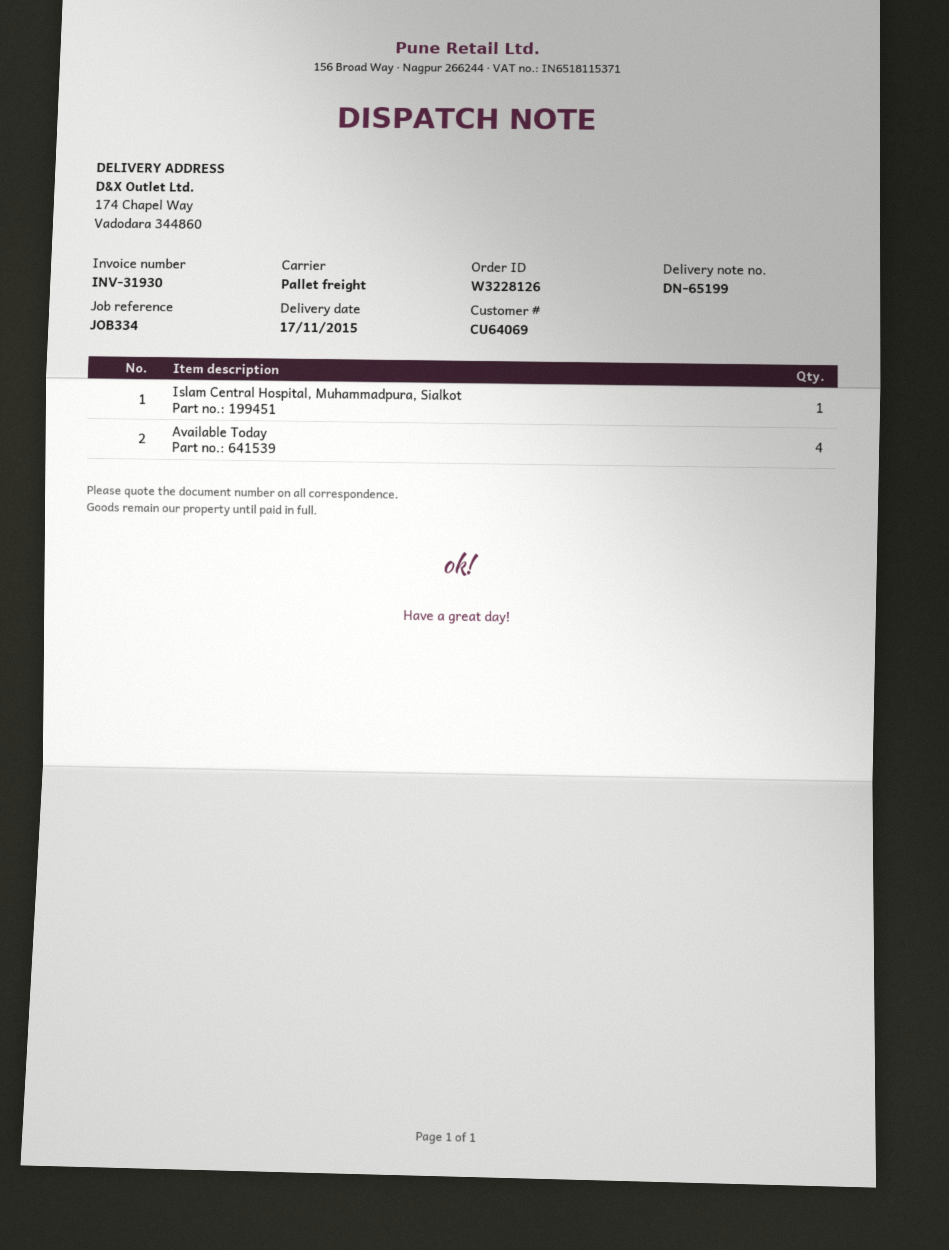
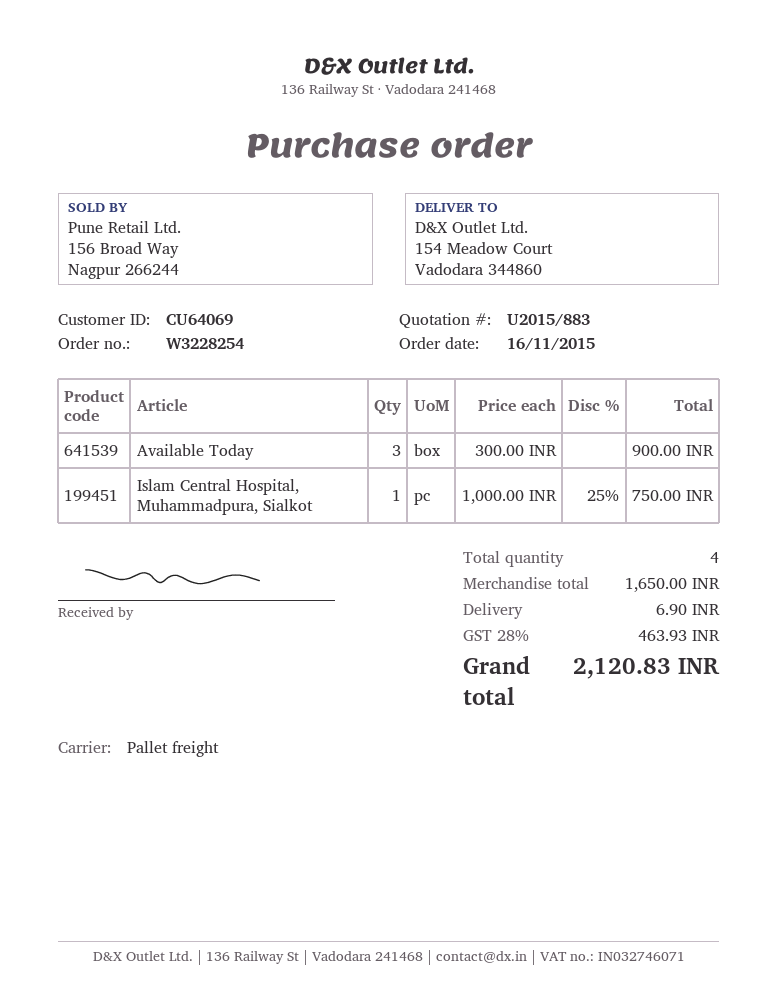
order number: W3228126 -> W3228254
ship to: 174 Chapel Way, Vadodara 344860 -> 154 Meadow Court, Vadodara 344860
Available Today: 4 -> 3

